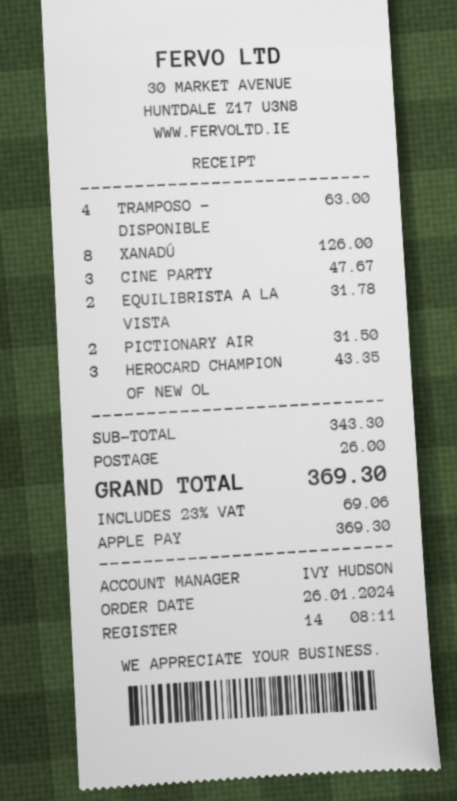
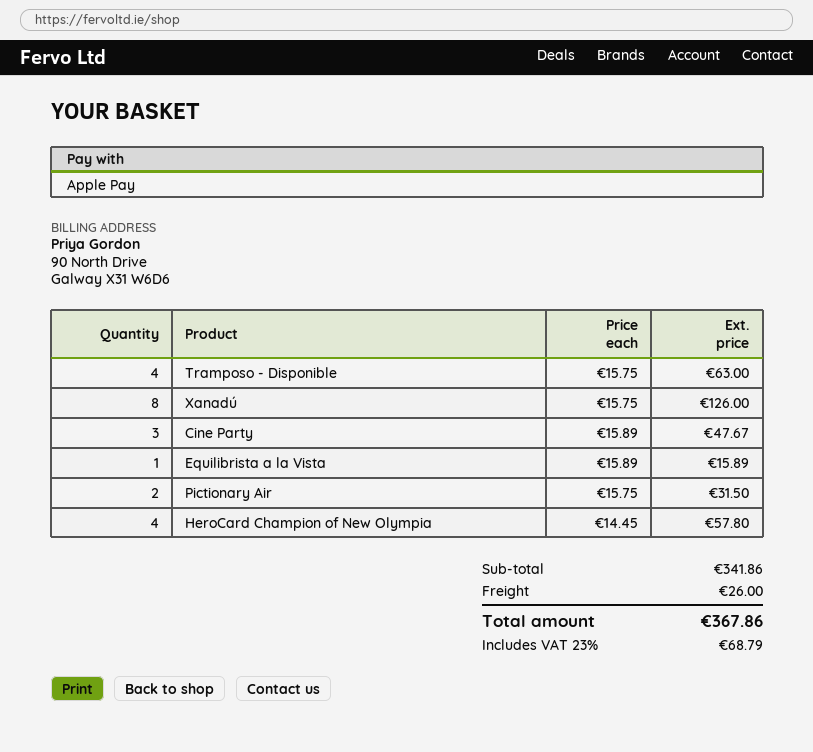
EQUILIBRISTA A LA VISTA: 2 for 31.78 -> 1 for 15.89
HEROCARD CHAMPION OF NEW OL: 3 for 43.35 -> 4 for 57.80
subtotal: 343.30 -> 341.86
tax: 23% = 69.06 -> 23% = 68.79
total: 369.30 -> 367.86

